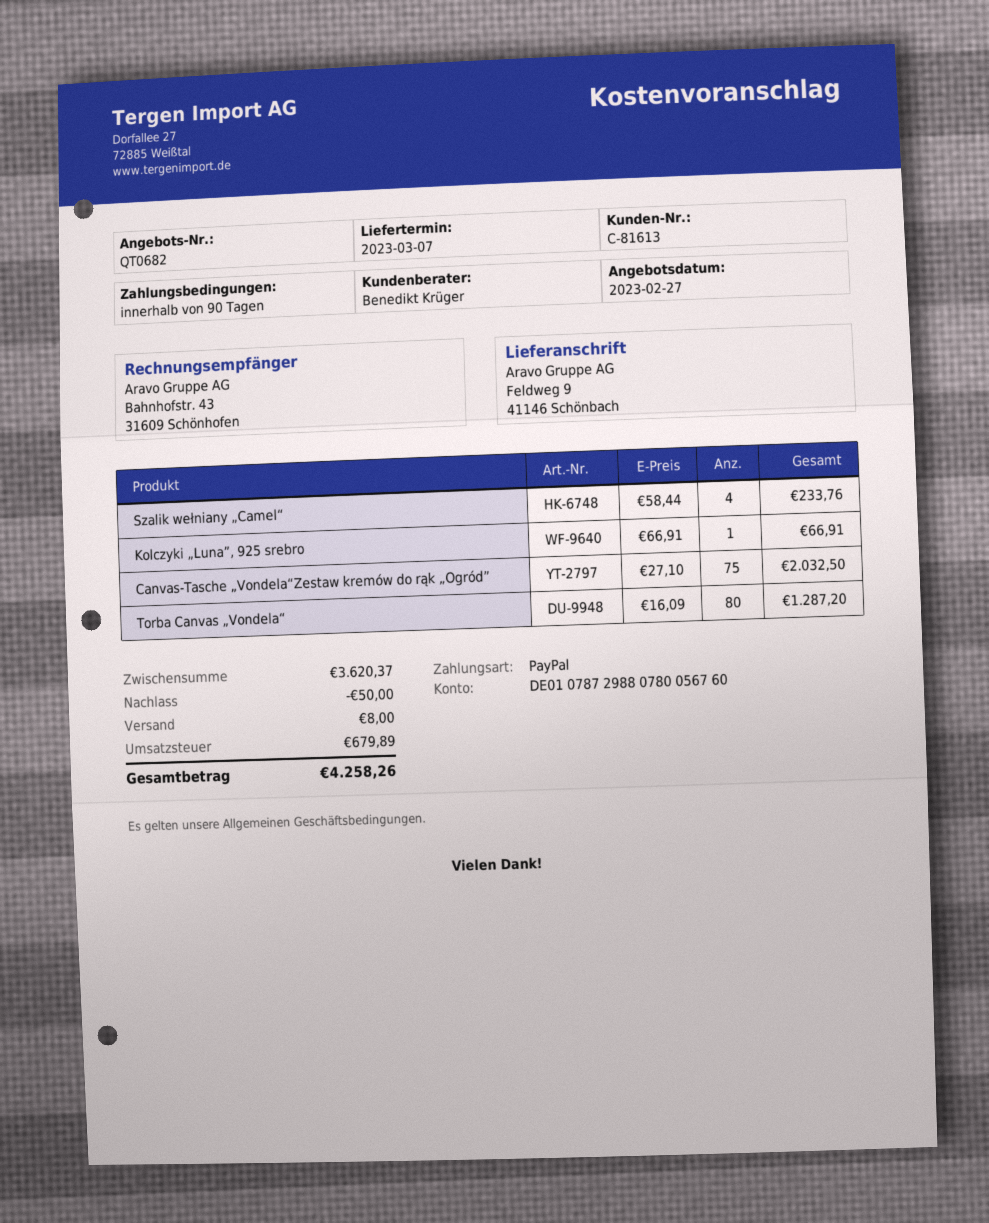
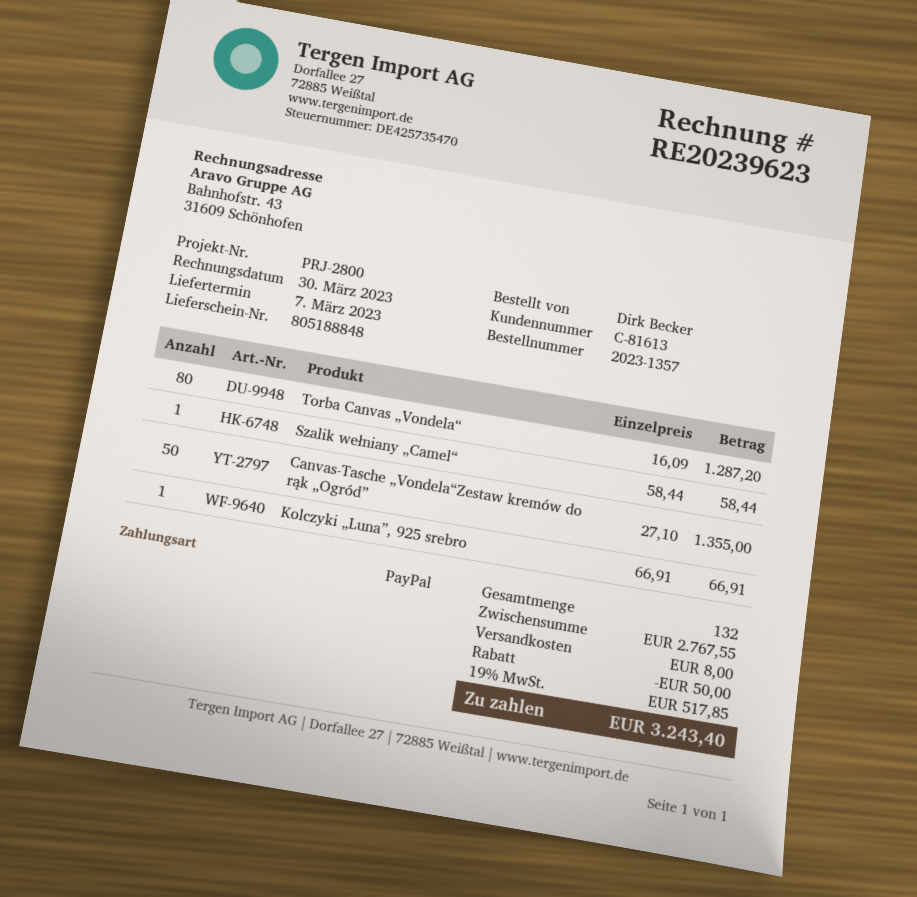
Szalik wełniany „Camel“: 4 x 58.44 = 233.76 -> 1 x 58.44 = 58.44
Canvas-Tasche „Vondela“Zestaw kremów do rąk „Ogród”: 75 x 27.10 = 2032.50 -> 50 x 27.10 = 1355.00
subtotal: 3620.37 -> 2767.55
tax: 679.89 -> 517.85
total: 4258.26 -> 3243.40

